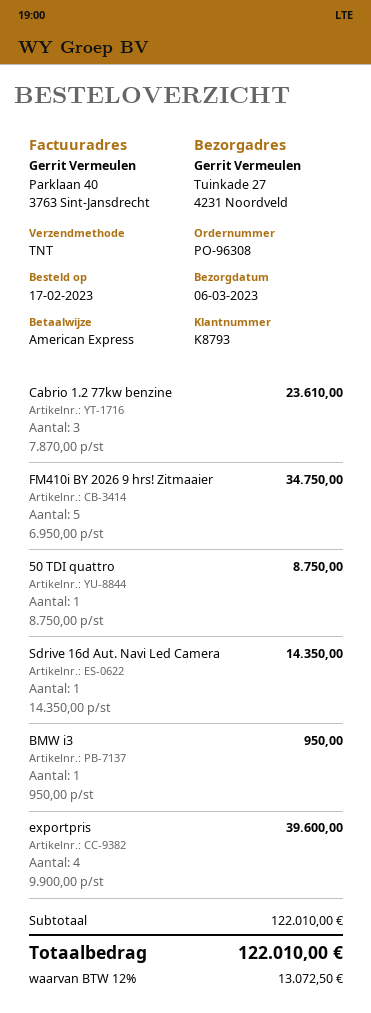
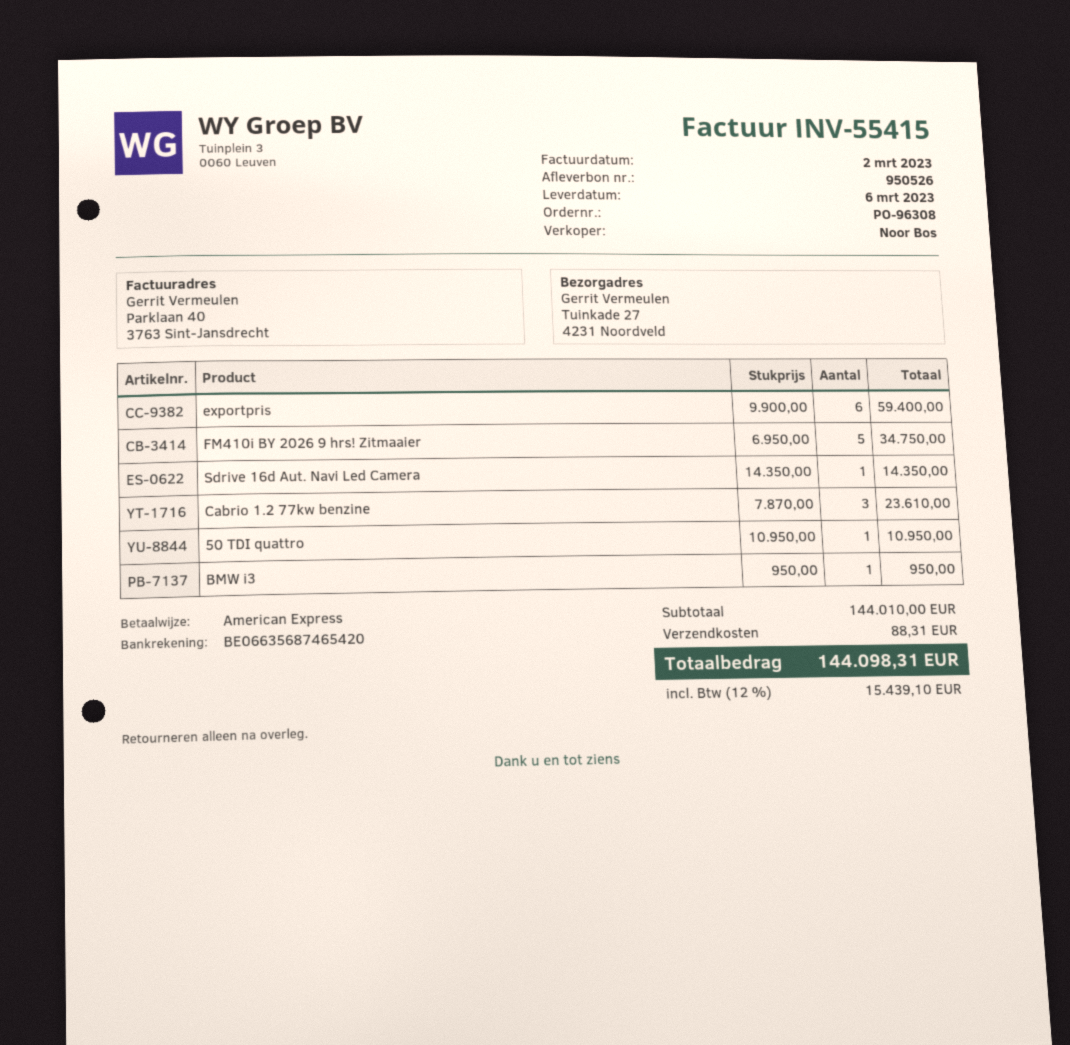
50 TDI quattro: 1 x 8750.00 = 8750.00 -> 1 x 10950.00 = 10950.00
exportpris: 4 x 9900.00 = 39600.00 -> 6 x 9900.00 = 59400.00
subtotal: 122010.00 -> 144010.00
shipping: none -> 88.31
tax: 12% = 13072.50 -> 12% = 15439.10
total: 122010.00 -> 144098.31

